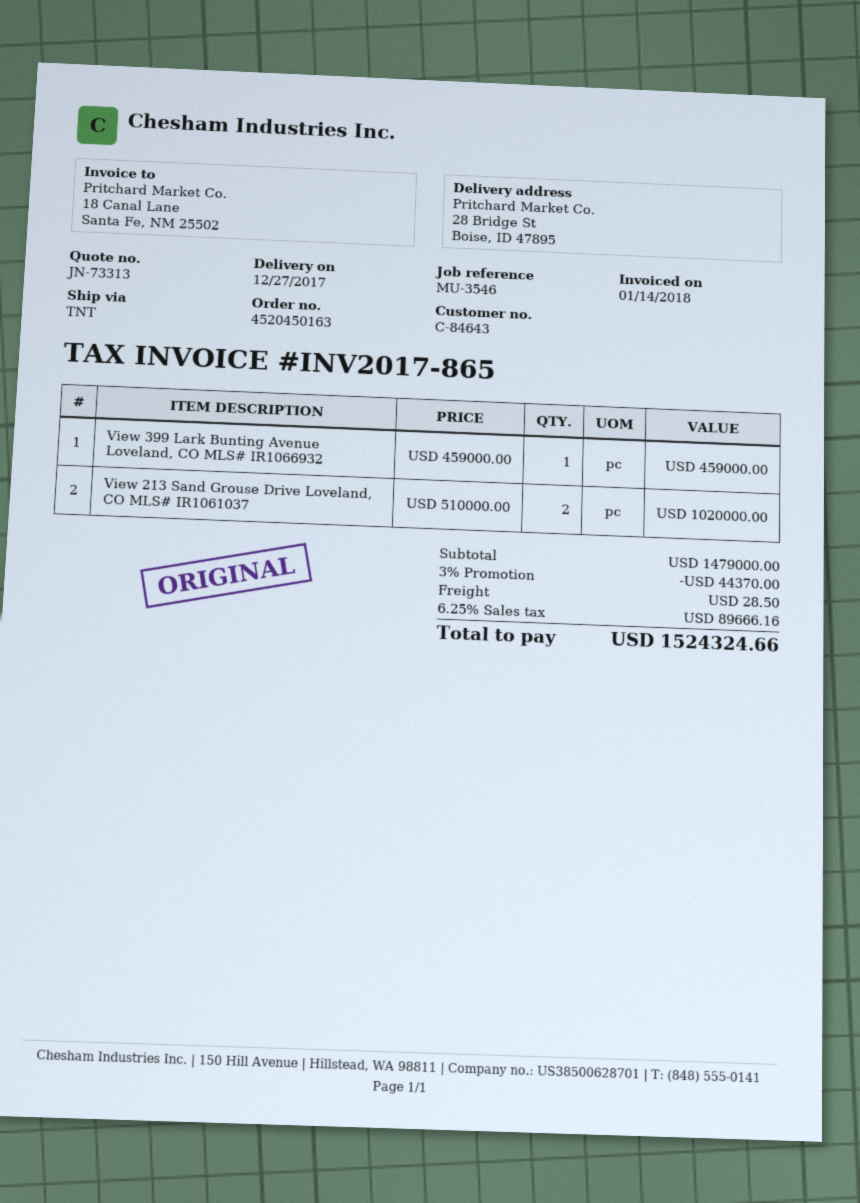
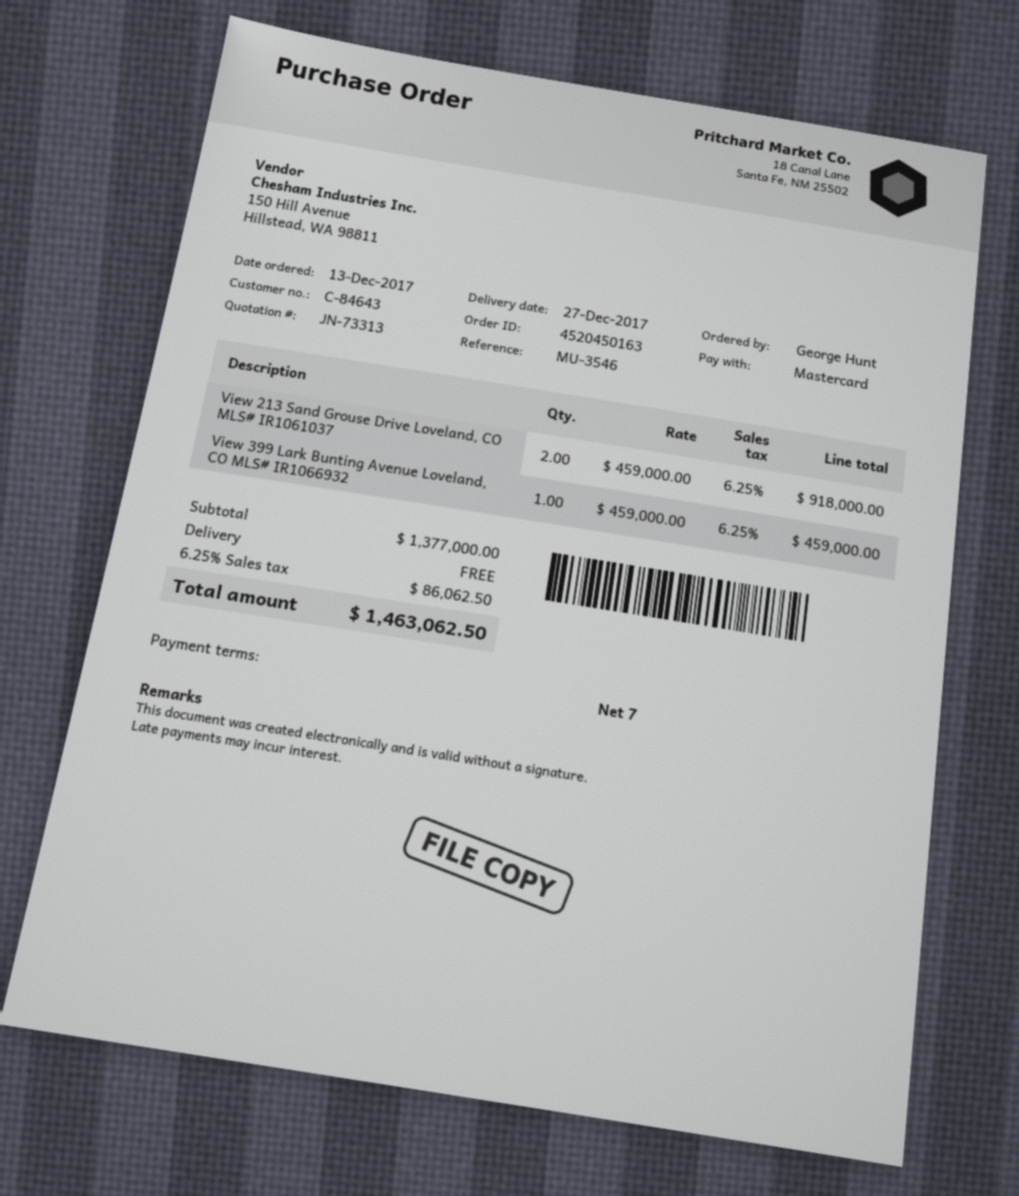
View 213 Sand Grouse Drive Loveland, CO MLS# IR1061037: 2 x 510000.00 = 1020000.00 -> 2 x 459000.00 = 918000.00
subtotal: 1479000.00 -> 1377000.00
discount: 3% = 44370.00 -> none
shipping: 28.50 -> 0.00
tax: 6.25% = 89666.16 -> 6.25% = 86062.50
total: 1524324.66 -> 1463062.50

